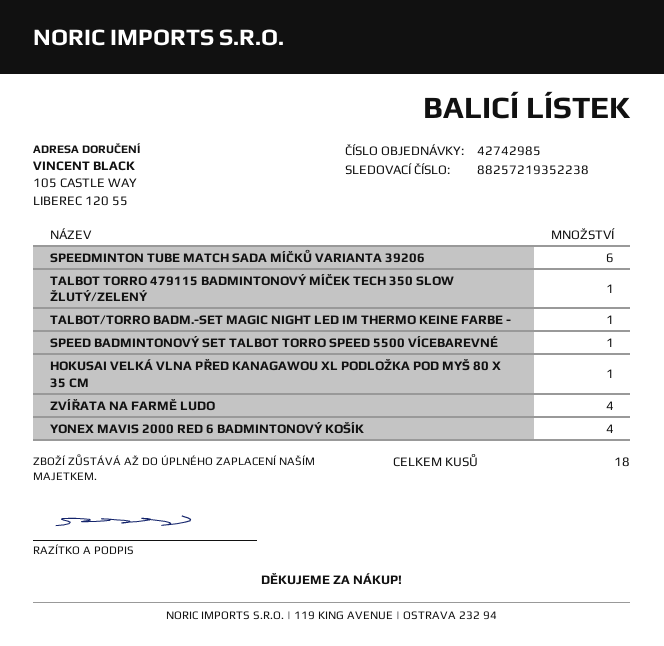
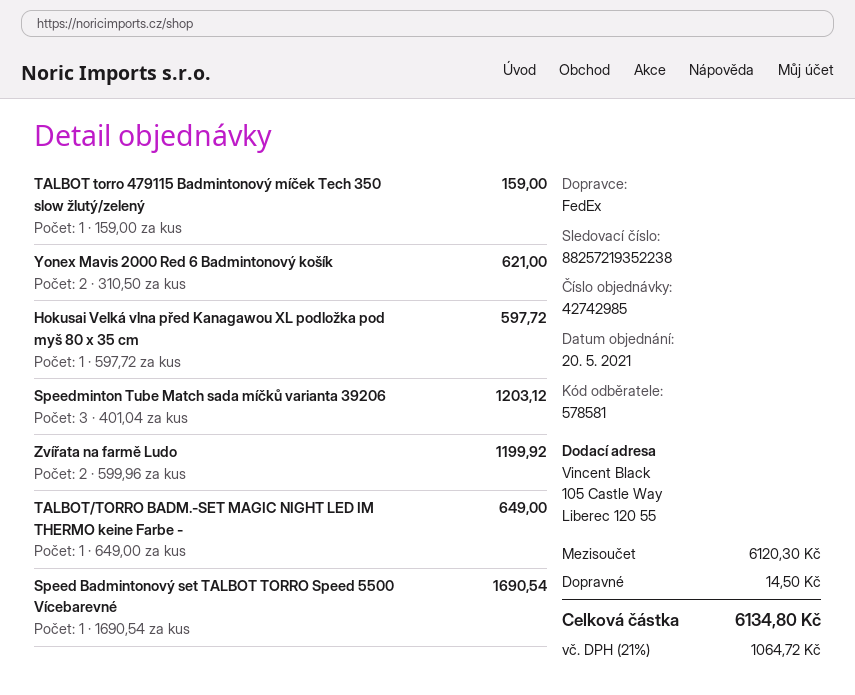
SPEEDMINTON TUBE MATCH SADA MÍČKŮ VARIANTA 39206: 6 -> 3
ZVÍŘATA NA FARMĚ LUDO: 4 -> 2
YONEX MAVIS 2000 RED 6 BADMINTONOVÝ KOŠÍK: 4 -> 2

